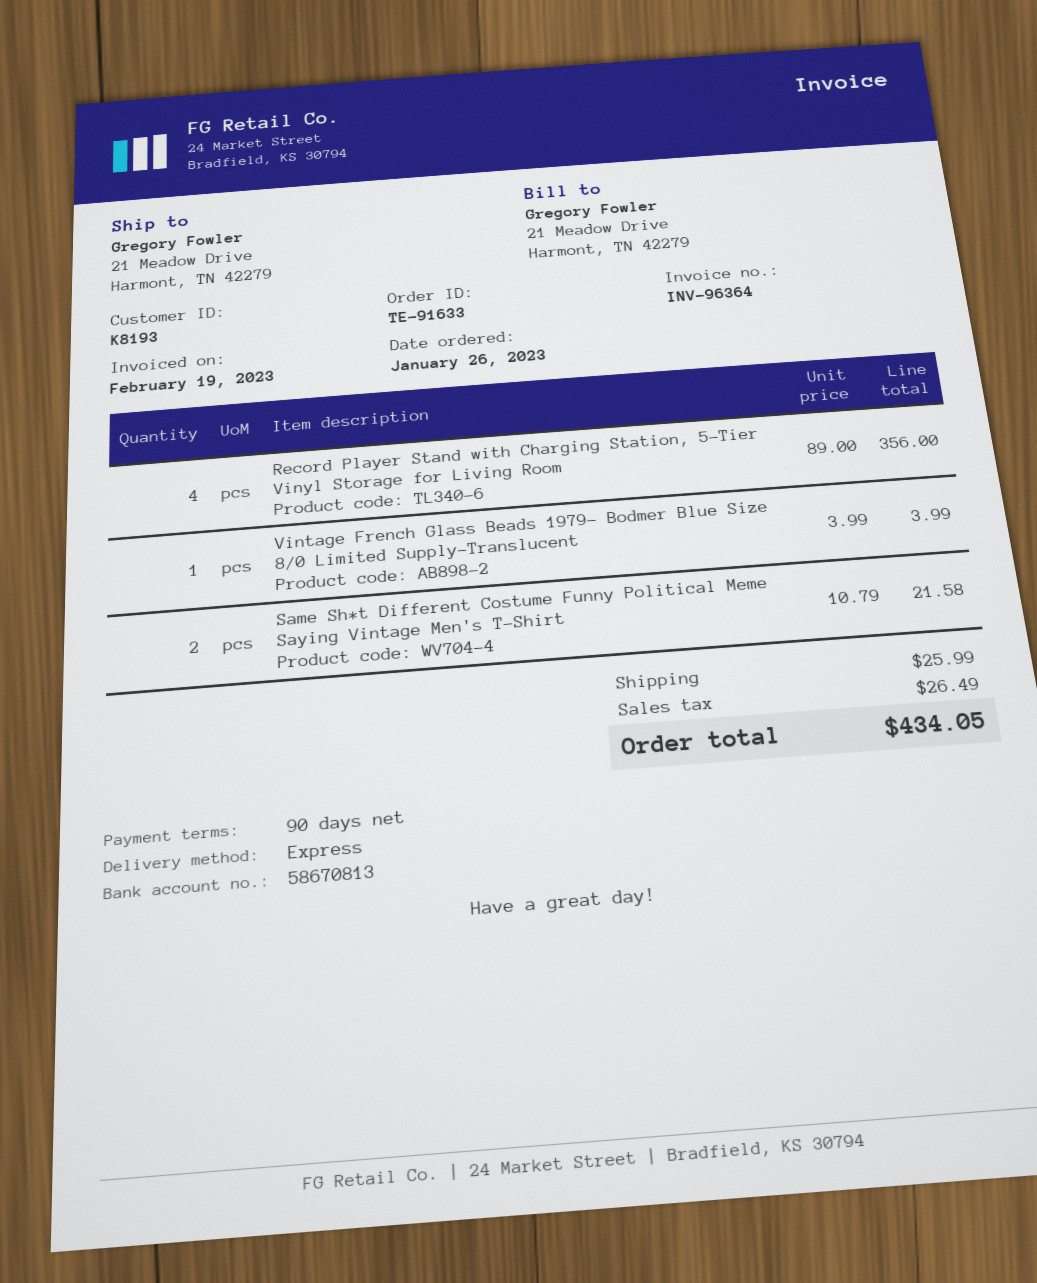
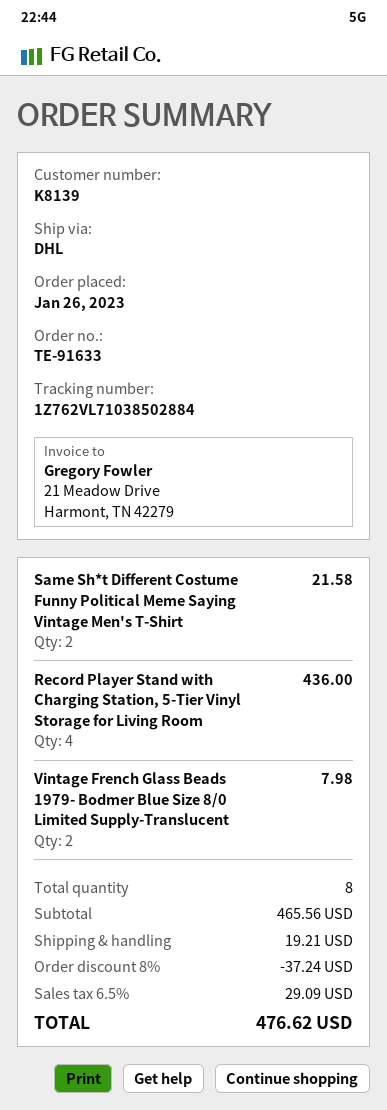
customer number: K8193 -> K8139
shipping method: express -> DHL
Record Player Stand with Charging Station, 5-Tier Vinyl Storage for Living Room: 4 for 356.00 -> 4 for 436.00
Vintage French Glass Beads 1979- Bodmer Blue Size 8/0 Limited Supply-Translucent: 1 for 3.99 -> 2 for 7.98
discount: none -> 8% = 37.24
shipping: 25.99 -> 19.21
tax: 26.49 -> 29.09
total: 434.05 -> 476.62

